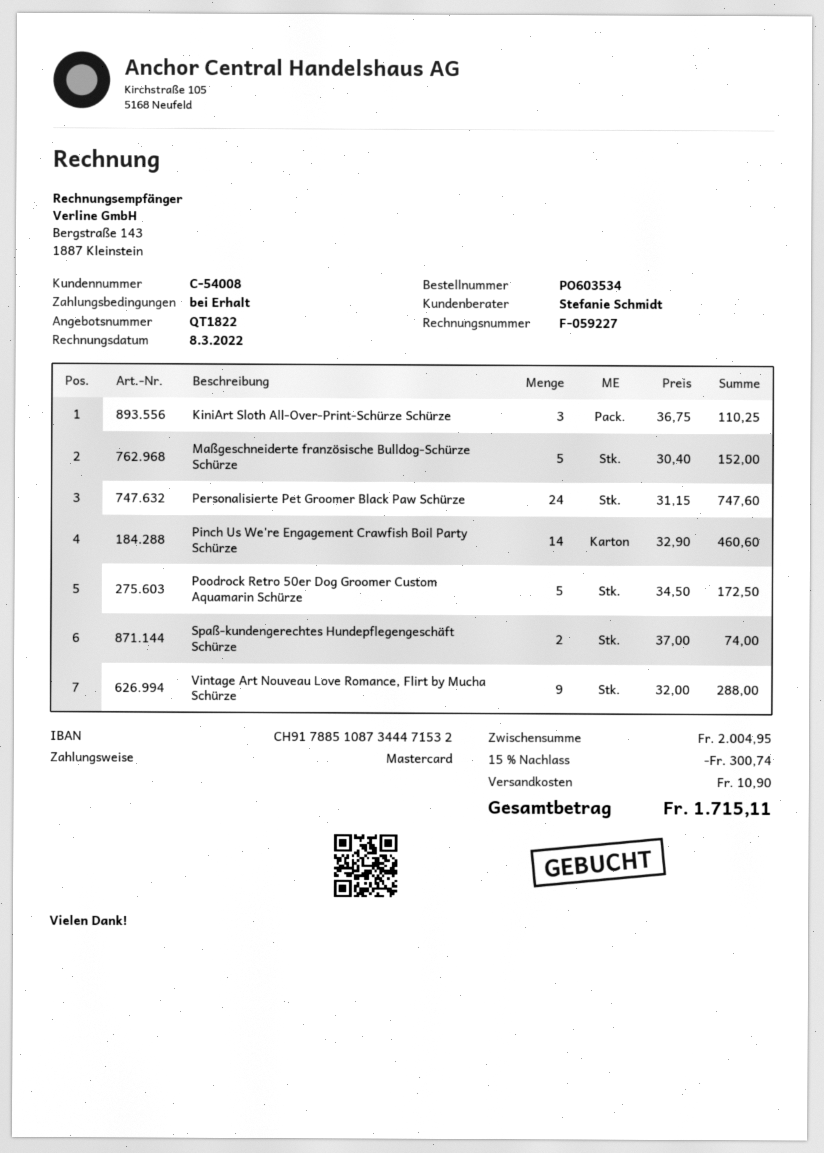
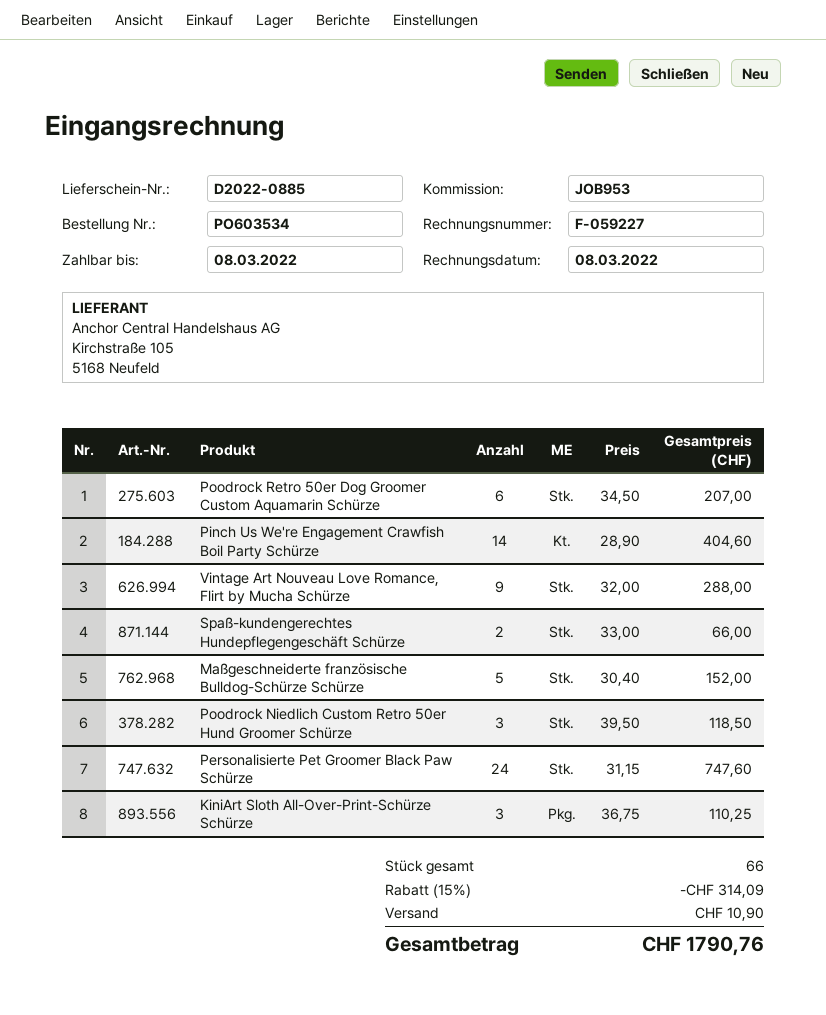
Pinch Us We're Engagement Crawfish Boil Party Schürze: 14 x 32.90 = 460.60 -> 14 x 28.90 = 404.60
Poodrock Retro 50er Dog Groomer Custom Aquamarin Schürze: 5 x 34.50 = 172.50 -> 6 x 34.50 = 207.00
Spaß-kundengerechtes Hundepflegengeschäft Schürze: 2 x 37.00 = 74.00 -> 2 x 33.00 = 66.00
Poodrock Niedlich Custom Retro 50er Hund Groomer Schürze: none -> 3 x 39.50 = 118.50
discount: 15% = 300.74 -> 15% = 314.09
total: 1715.11 -> 1790.76

